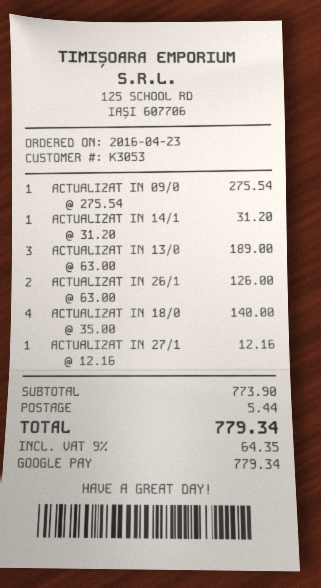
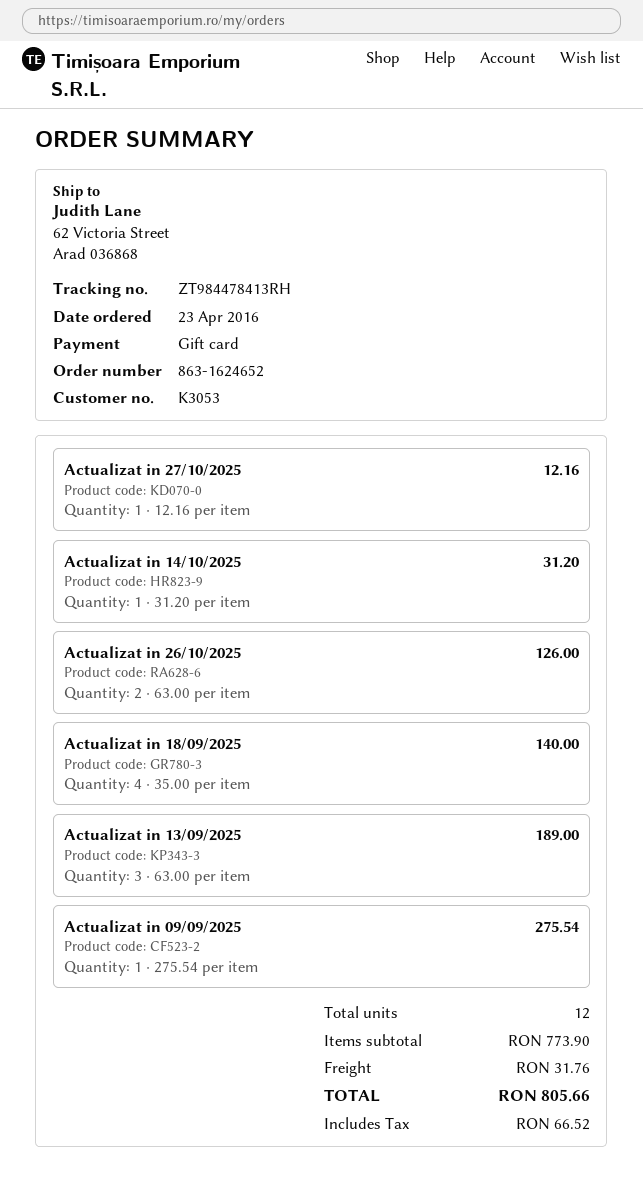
payment method: Google Pay -> gift card
shipping: 5.44 -> 31.76
tax: 64.35 -> 66.52
total: 779.34 -> 805.66

